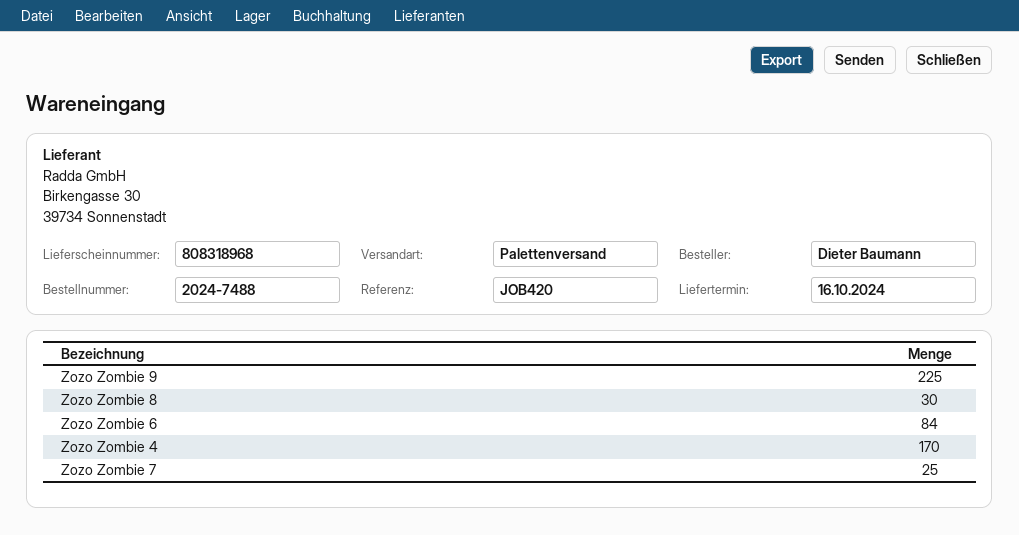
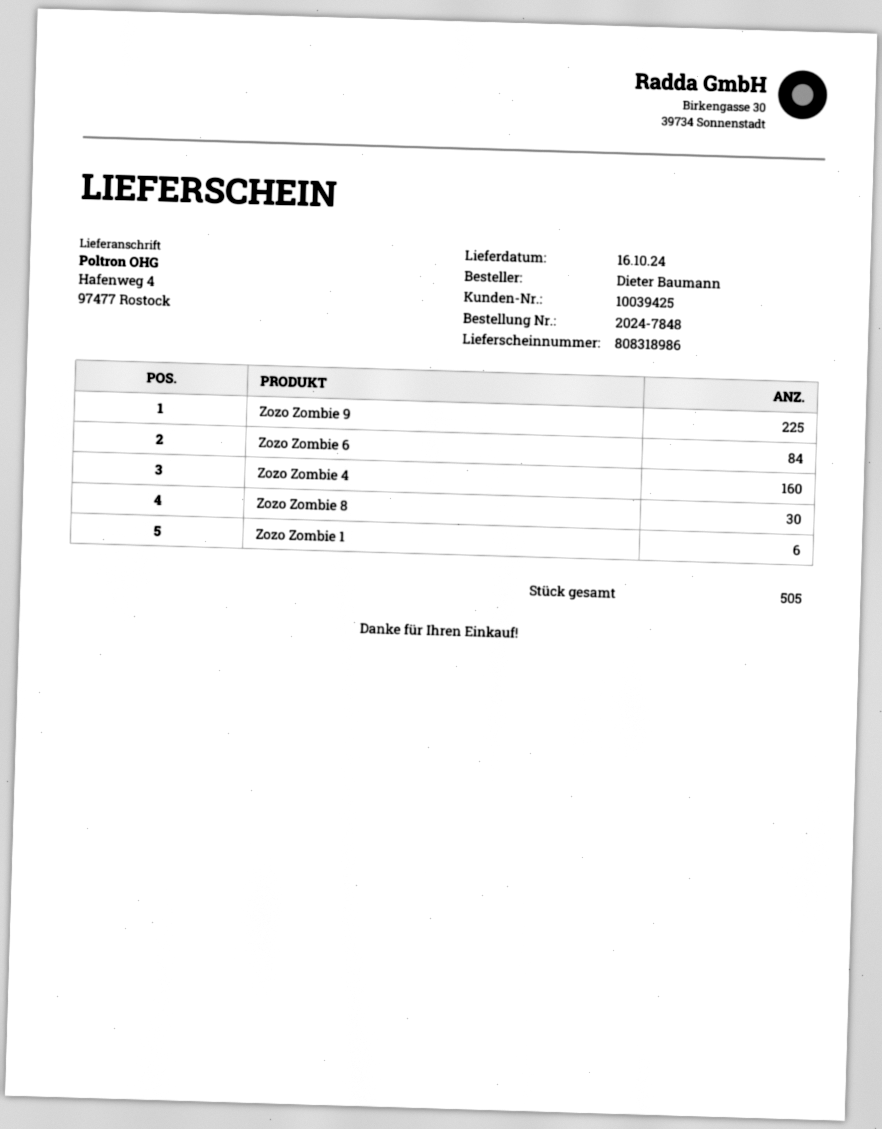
order number: 2024-7488 -> 2024-7848
delivery note number: 808318968 -> 808318986
Zozo Zombie 4: 170 -> 160
Zozo Zombie 7: 25 -> none
Zozo Zombie 1: none -> 6

